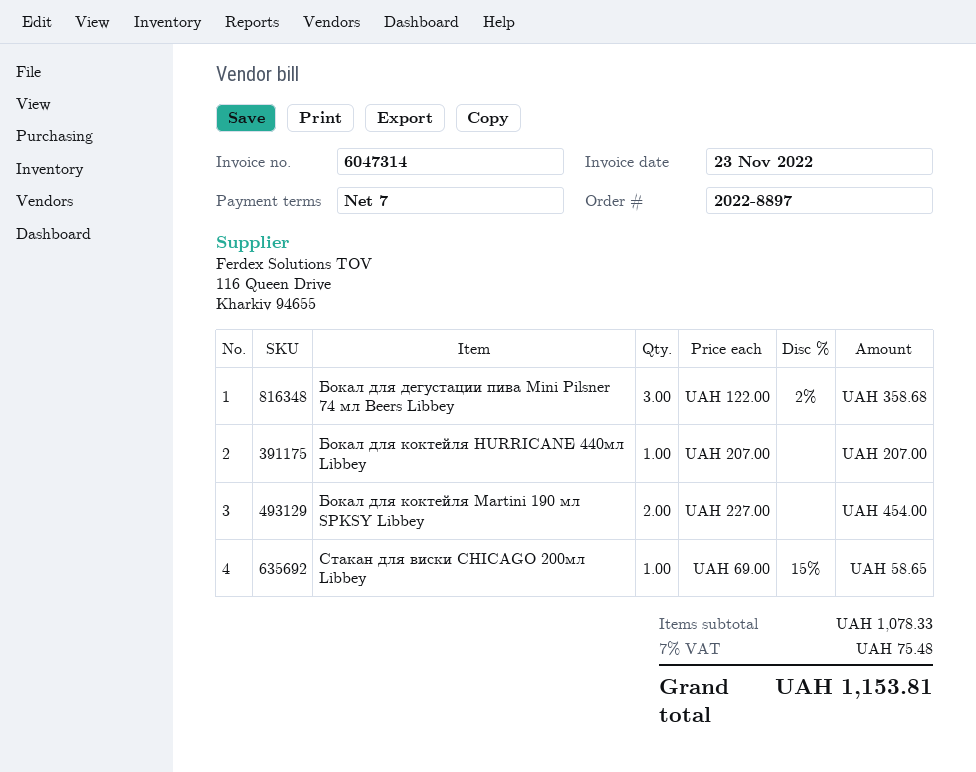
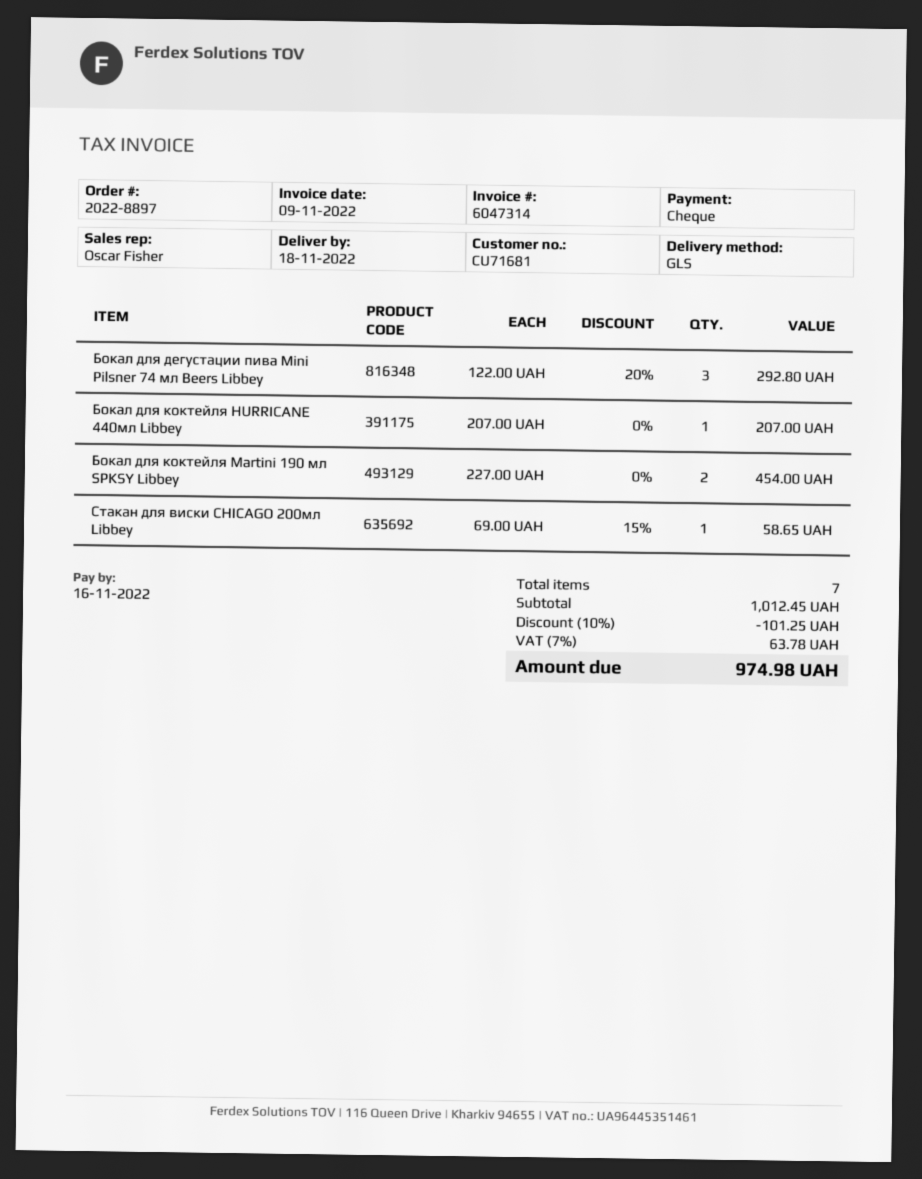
invoice date: 2022-11-23 -> 2022-11-09
Бокал для дегустации пива Mini Pilsner 74 мл Beers Libbey: 3 x 122.00 - 2% = 358.68 -> 3 x 122.00 - 20% = 292.80
subtotal: 1078.33 -> 1012.45
discount: none -> 10% = 101.25
tax: 7% = 75.48 -> 7% = 63.78
total: 1153.81 -> 974.98

